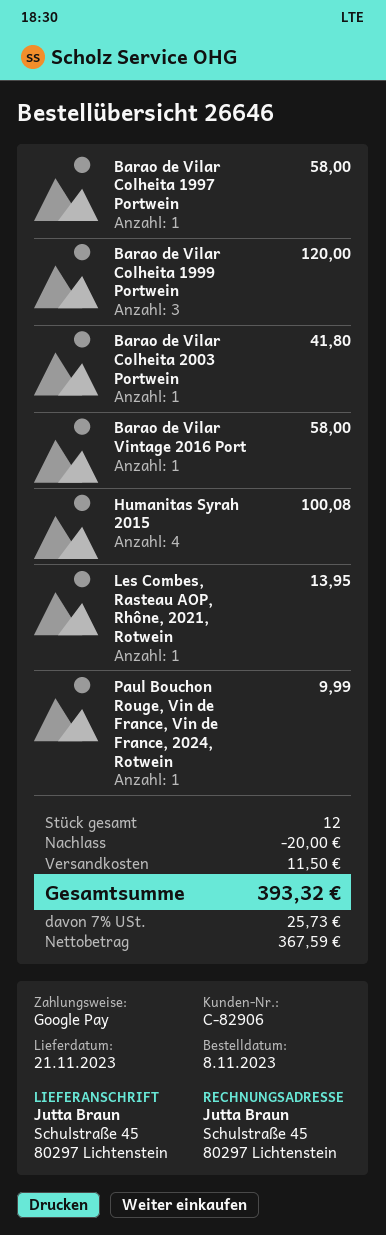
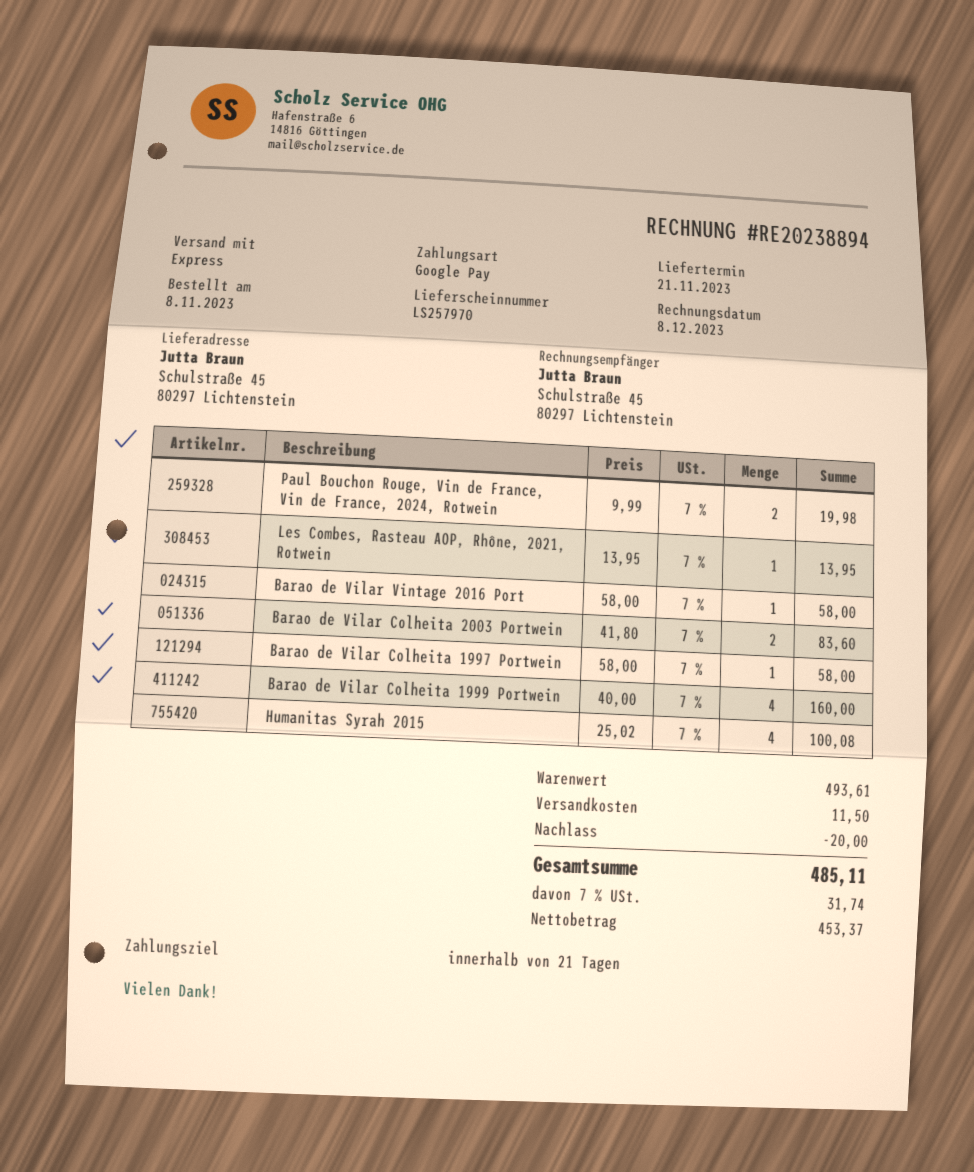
Barao de Vilar Colheita 1999 Portwein: 3 for 120.00 -> 4 for 160.00
Barao de Vilar Colheita 2003 Portwein: 1 for 41.80 -> 2 for 83.60
Paul Bouchon Rouge, Vin de France, Vin de France, 2024, Rotwein: 1 for 9.99 -> 2 for 19.98
net: 367.59 -> 453.37
tax: 7% = 25.73 -> 7% = 31.74
total: 393.32 -> 485.11

